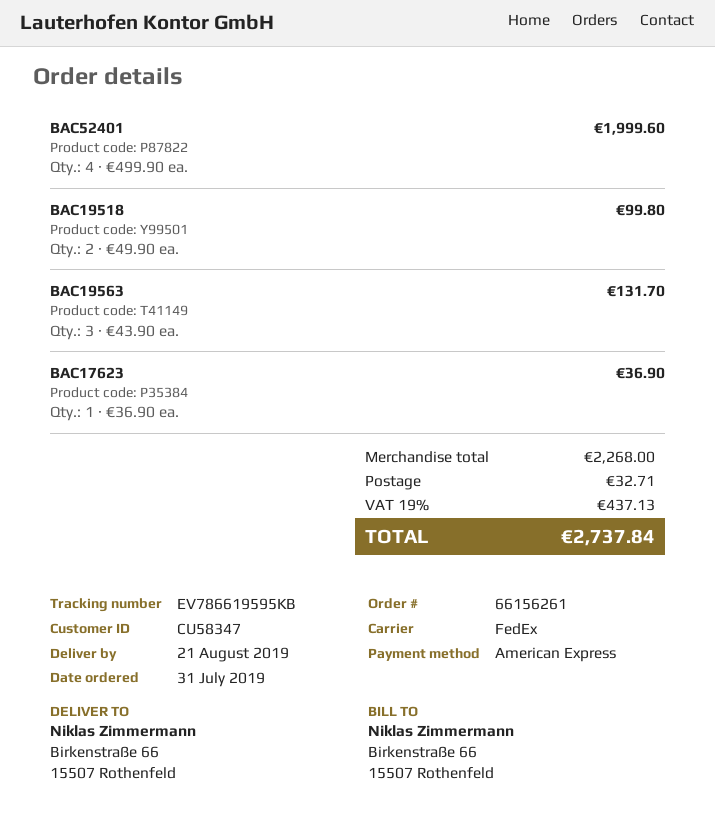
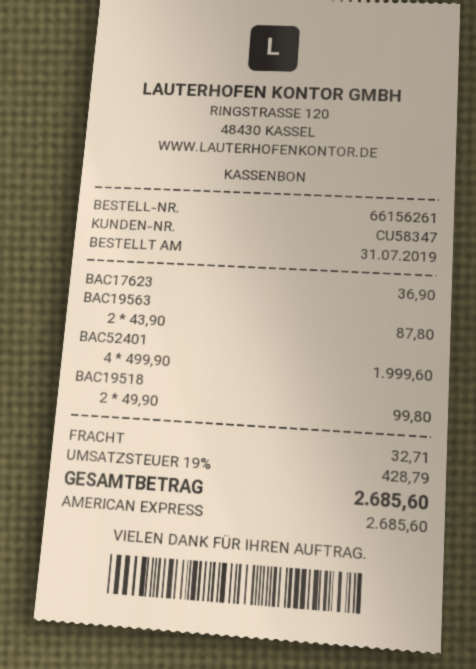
BAC19563: 3 x 43.90 = 131.70 -> 2 x 43.90 = 87.80
tax: 19% = 437.13 -> 19% = 428.79
total: 2737.84 -> 2685.60

